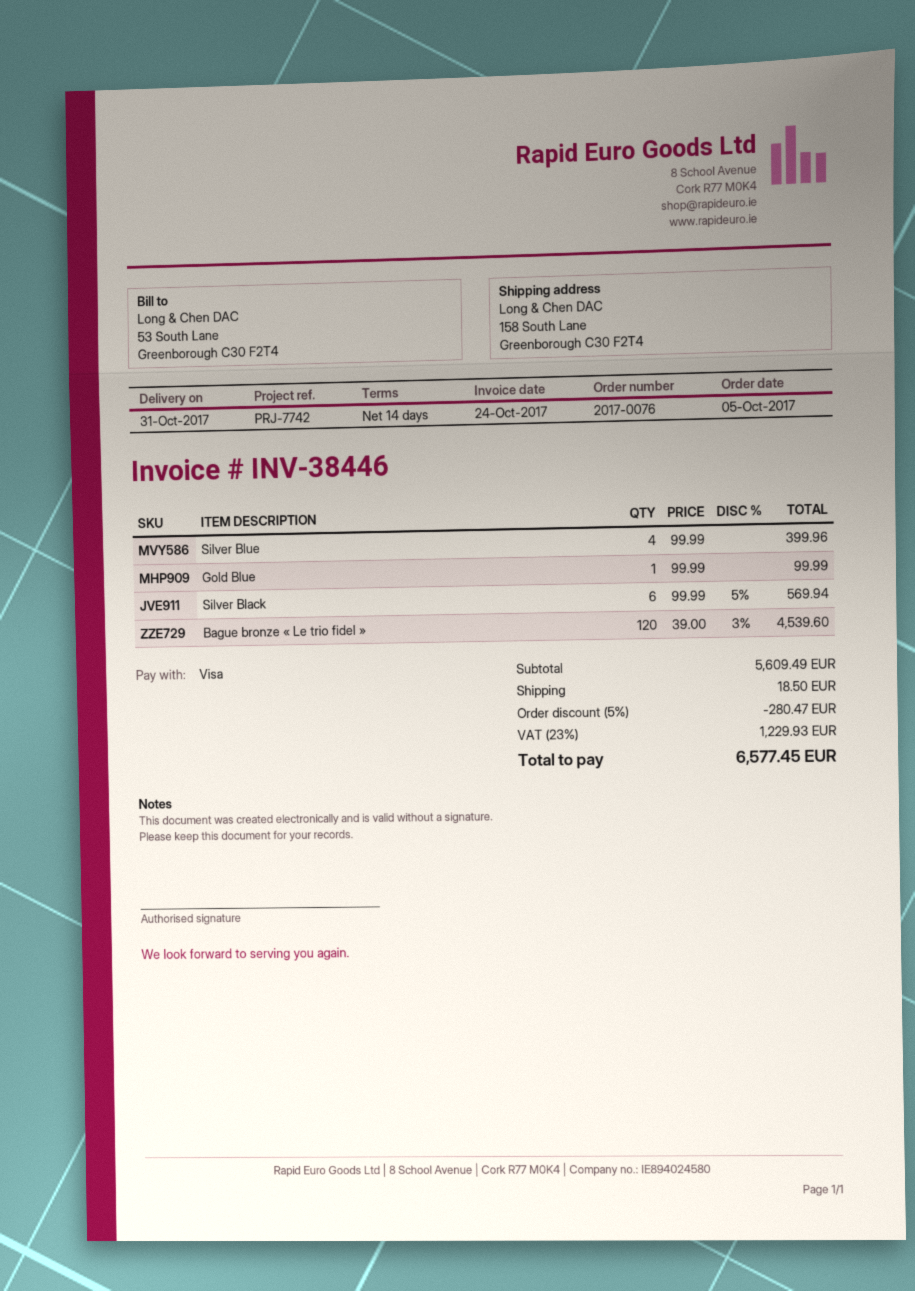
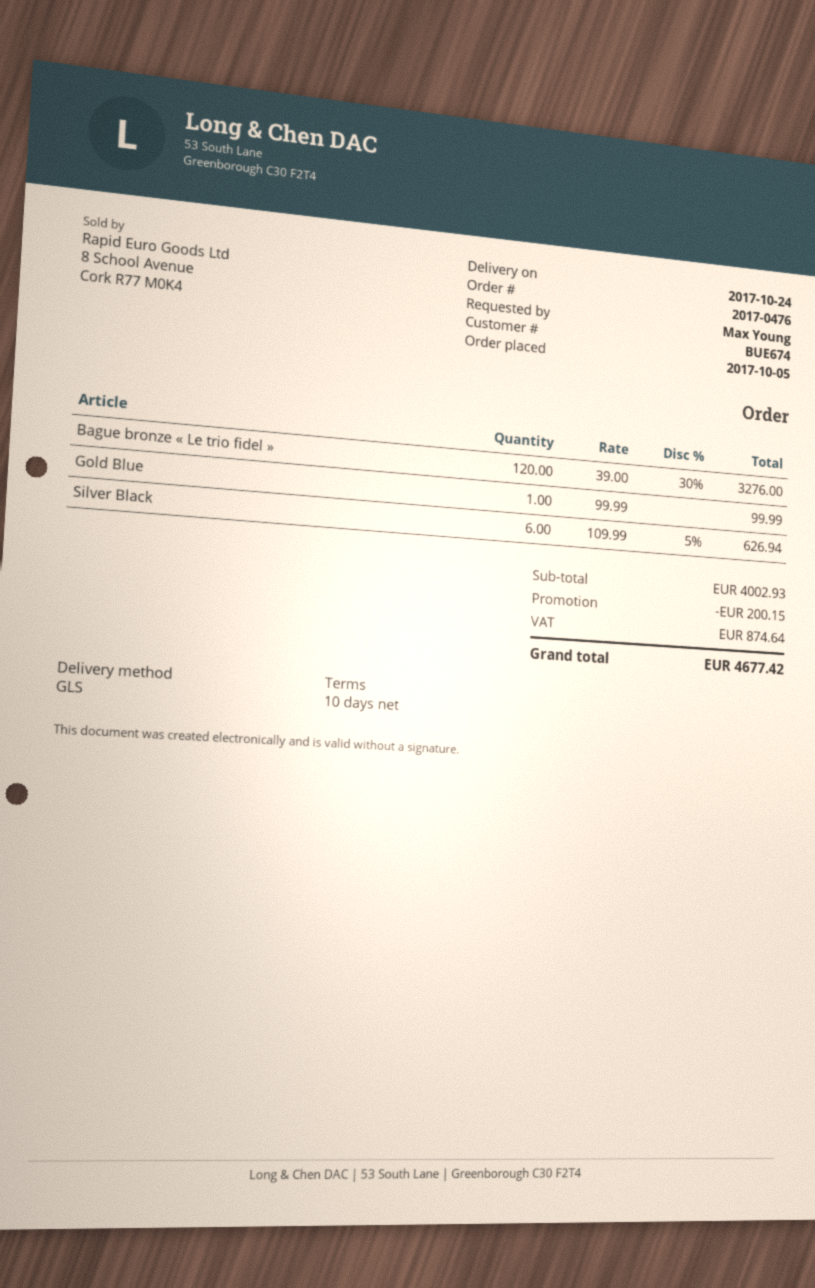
order number: 2017-0076 -> 2017-0476
delivery date: 2017-10-31 -> 2017-10-24
payment terms: 14 days -> 10 days
Silver Blue: 4 x 99.99 = 399.96 -> none
Silver Black: 6 x 99.99 - 5% = 569.94 -> 6 x 109.99 - 5% = 626.94
Bague bronze « Le trio fidel »: 120 x 39.00 - 3% = 4539.60 -> 120 x 39.00 - 30% = 3276.00
subtotal: 5609.49 -> 4002.93
discount: 280.47 -> 200.15
shipping: 18.50 -> none
tax: 1229.93 -> 874.64
total: 6577.45 -> 4677.42

